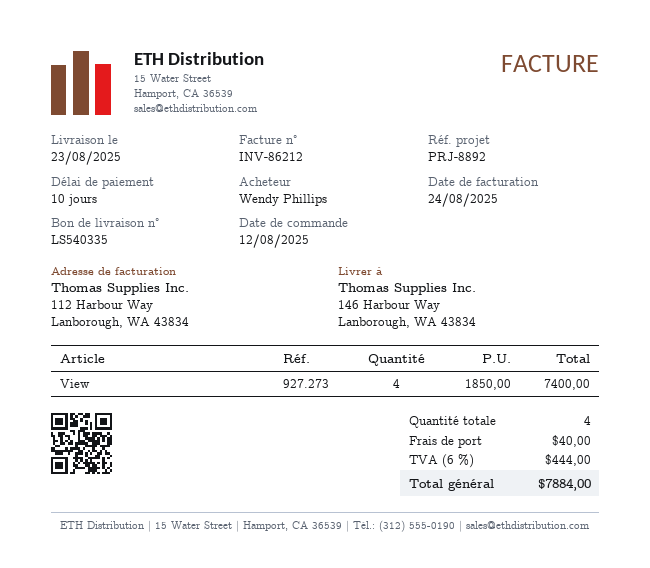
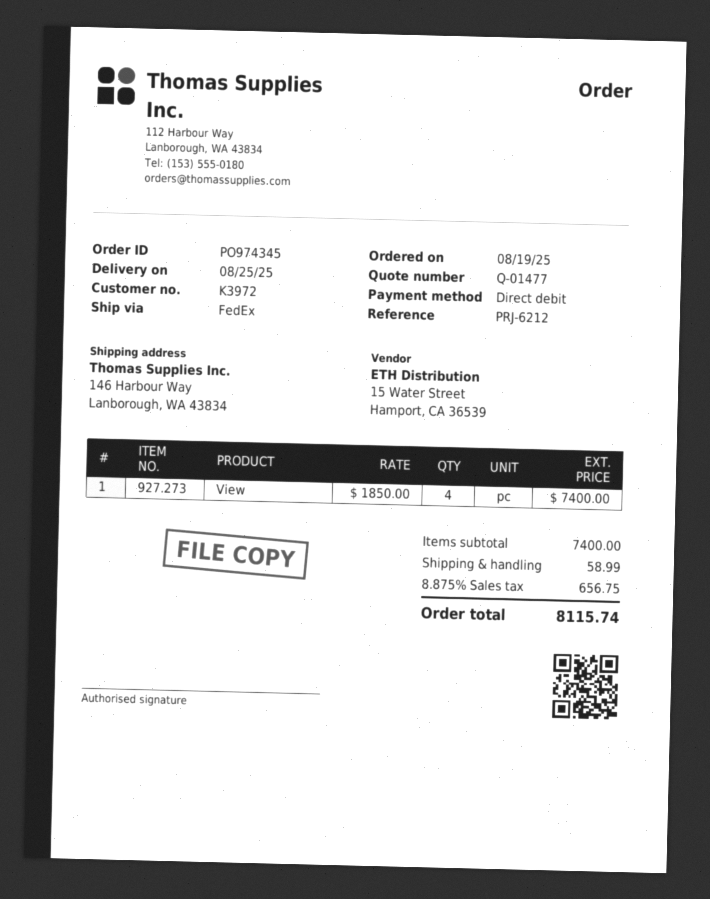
order date: 2025-08-12 -> 2025-08-19
delivery date: 2025-08-23 -> 2025-08-25
reference: PRJ-8892 -> PRJ-6212
shipping: 40.00 -> 58.99
tax: 6% = 444.00 -> 8.875% = 656.75
total: 7884.00 -> 8115.74

